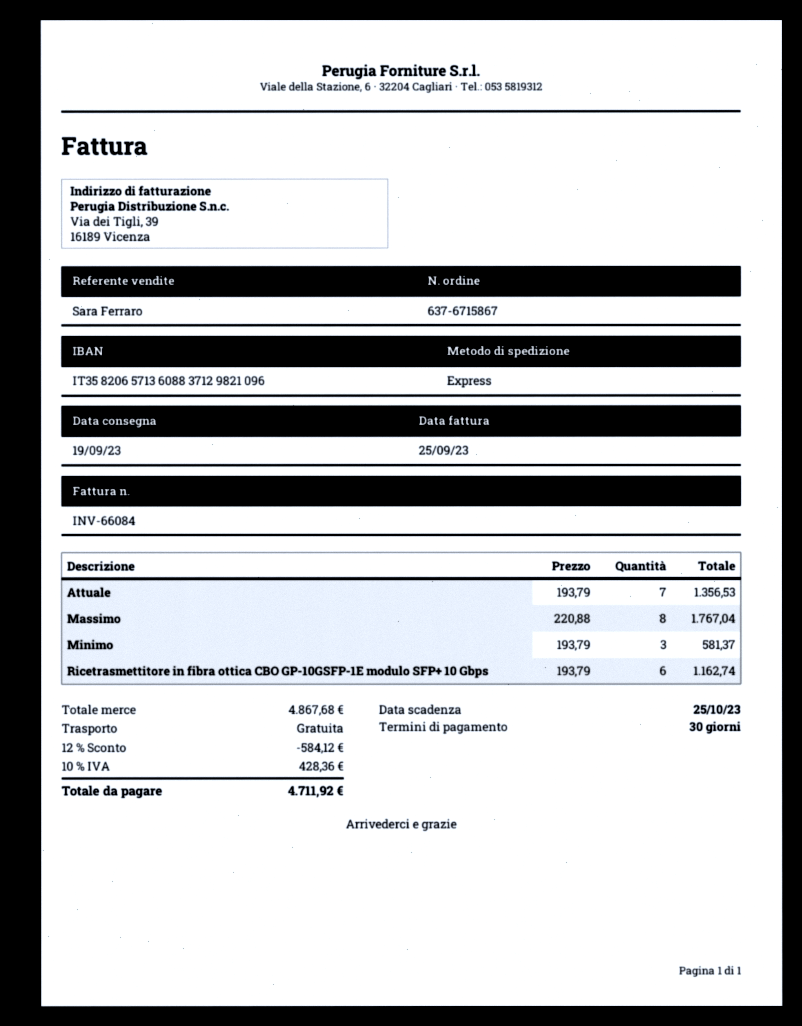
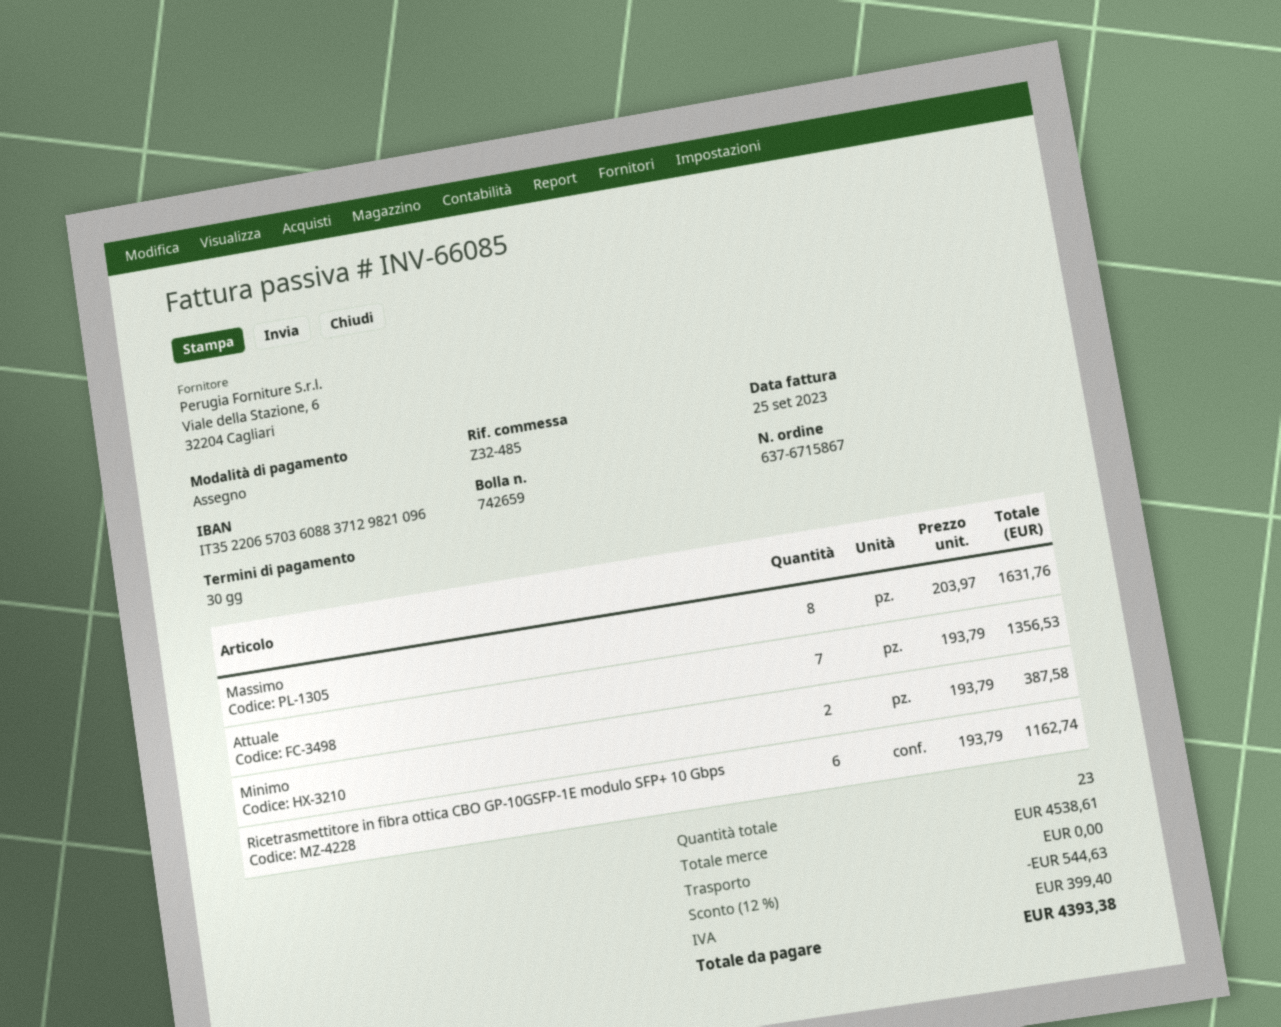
invoice number: INV-66084 -> INV-66085
bank account: IT3582065713608837129821096 -> IT3522065703608837129821096
Massimo: 8 x 220.88 = 1767.04 -> 8 x 203.97 = 1631.76
Minimo: 3 x 193.79 = 581.37 -> 2 x 193.79 = 387.58
subtotal: 4867.68 -> 4538.61
discount: 12% = 584.12 -> 12% = 544.63
tax: 428.36 -> 399.40
total: 4711.92 -> 4393.38

